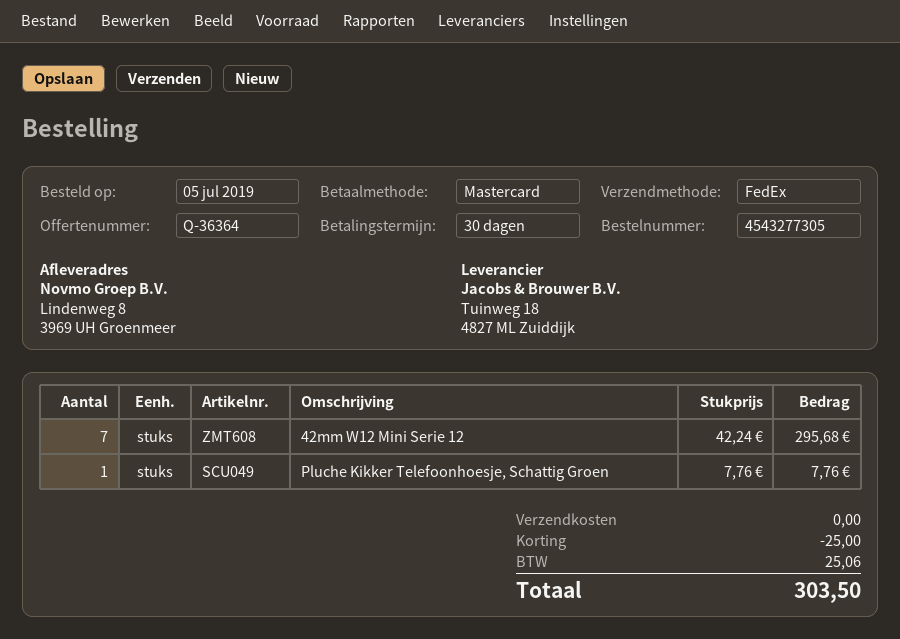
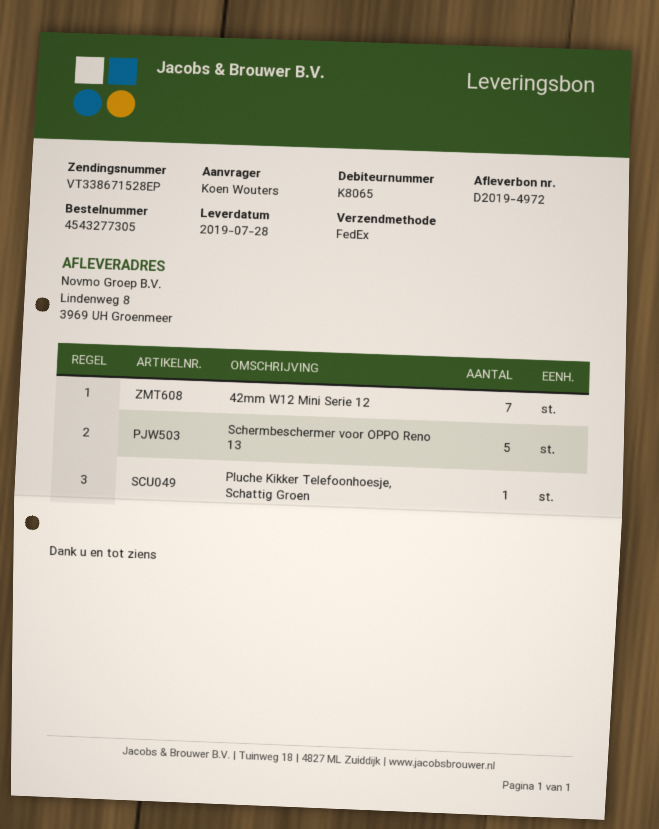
Schermbeschermer voor OPPO Reno 13: none -> 5

